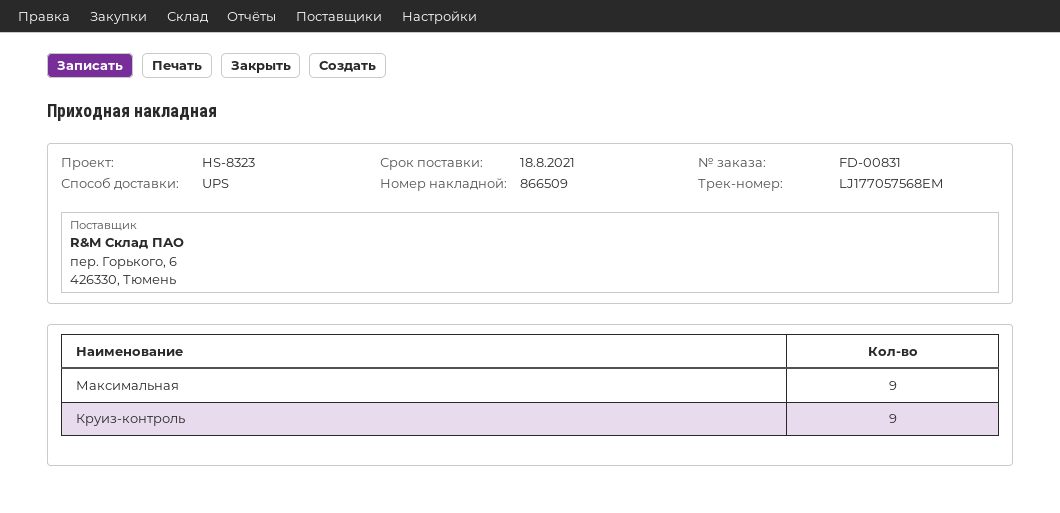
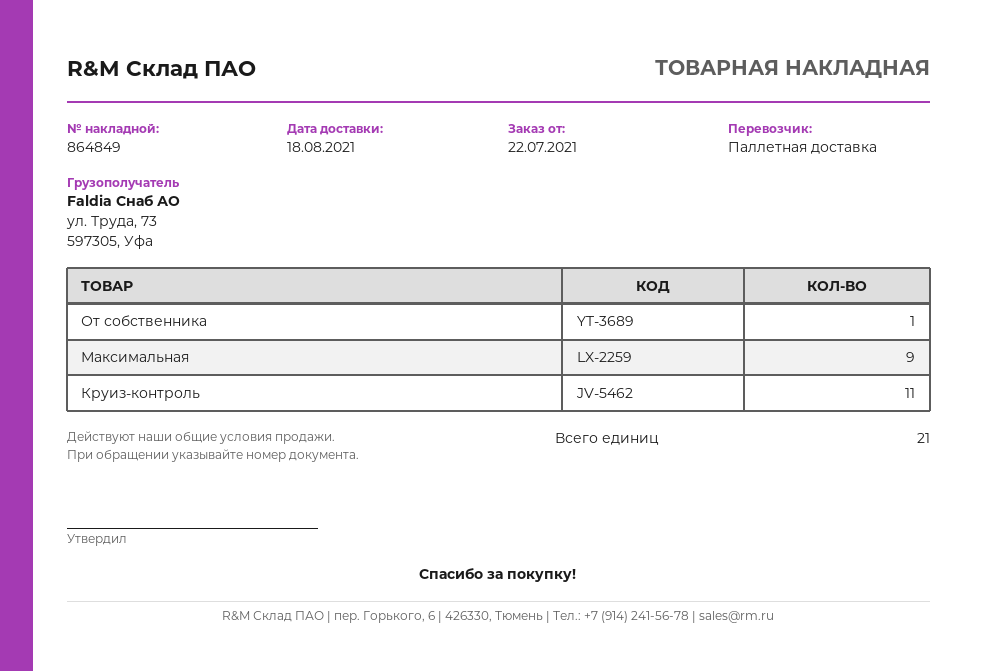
delivery note number: 866509 -> 864849
shipping method: UPS -> pallet freight
Круиз-контроль: 9 -> 11
От собственника: none -> 1

